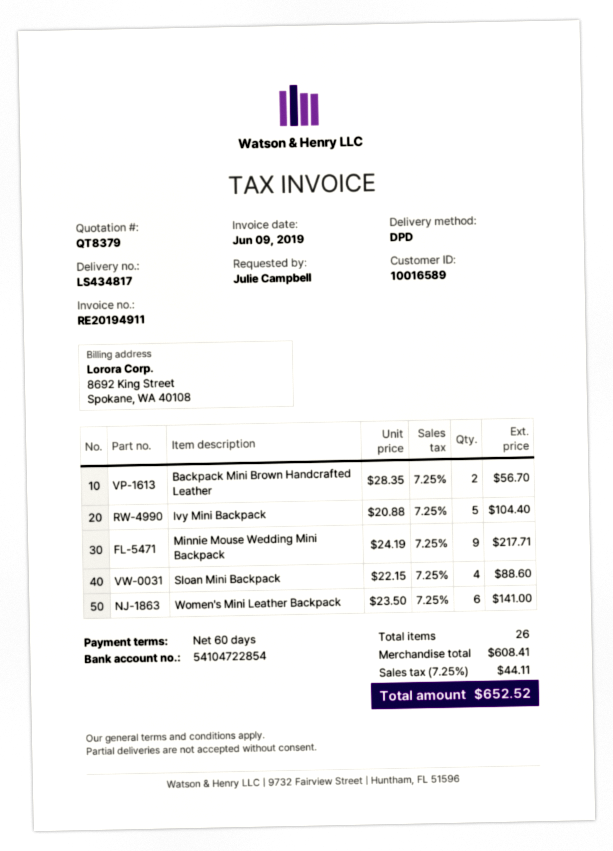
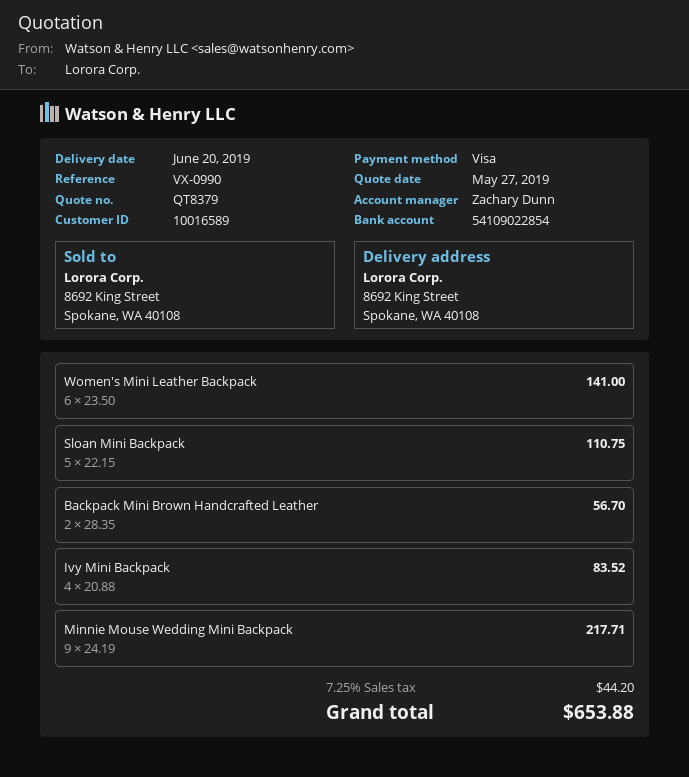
bank account: 54104722854 -> 54109022854
Ivy Mini Backpack: 5 x 20.88 = 104.40 -> 4 x 20.88 = 83.52
Sloan Mini Backpack: 4 x 22.15 = 88.60 -> 5 x 22.15 = 110.75
tax: 7.25% = 44.11 -> 7.25% = 44.20
total: 652.52 -> 653.88

